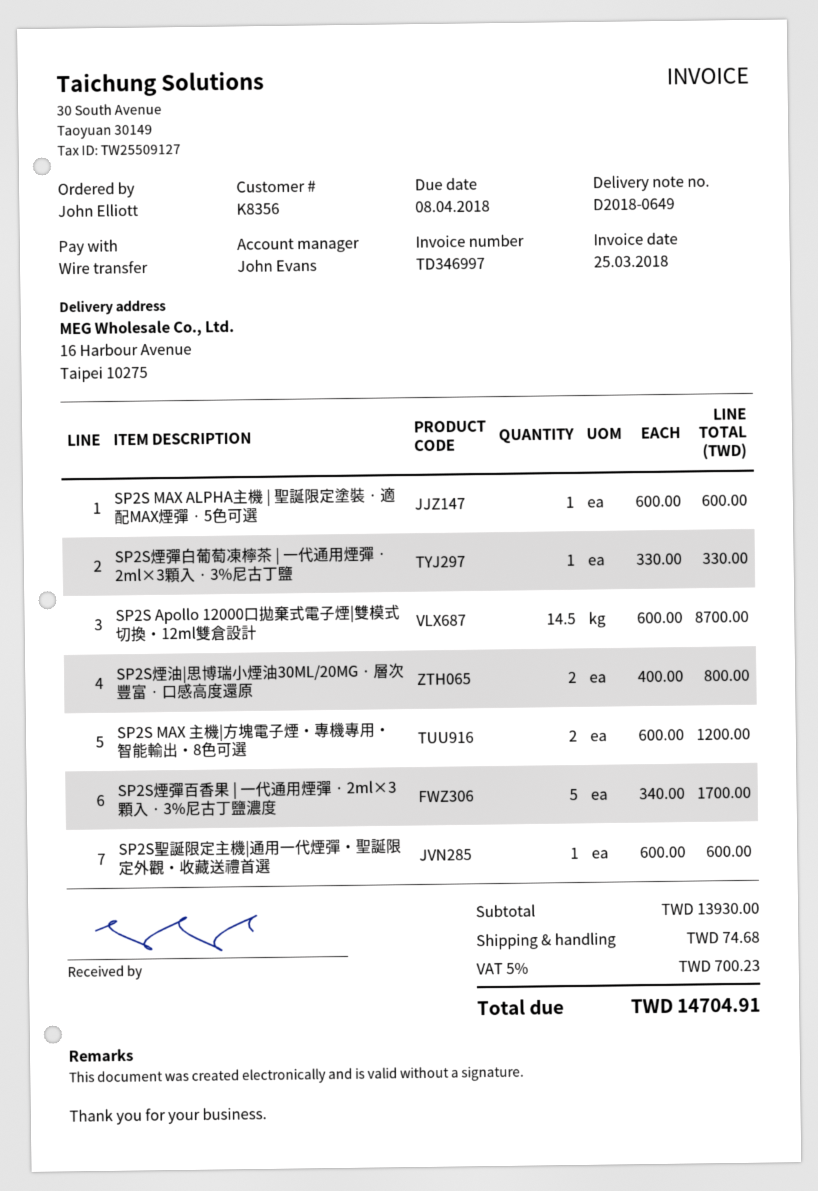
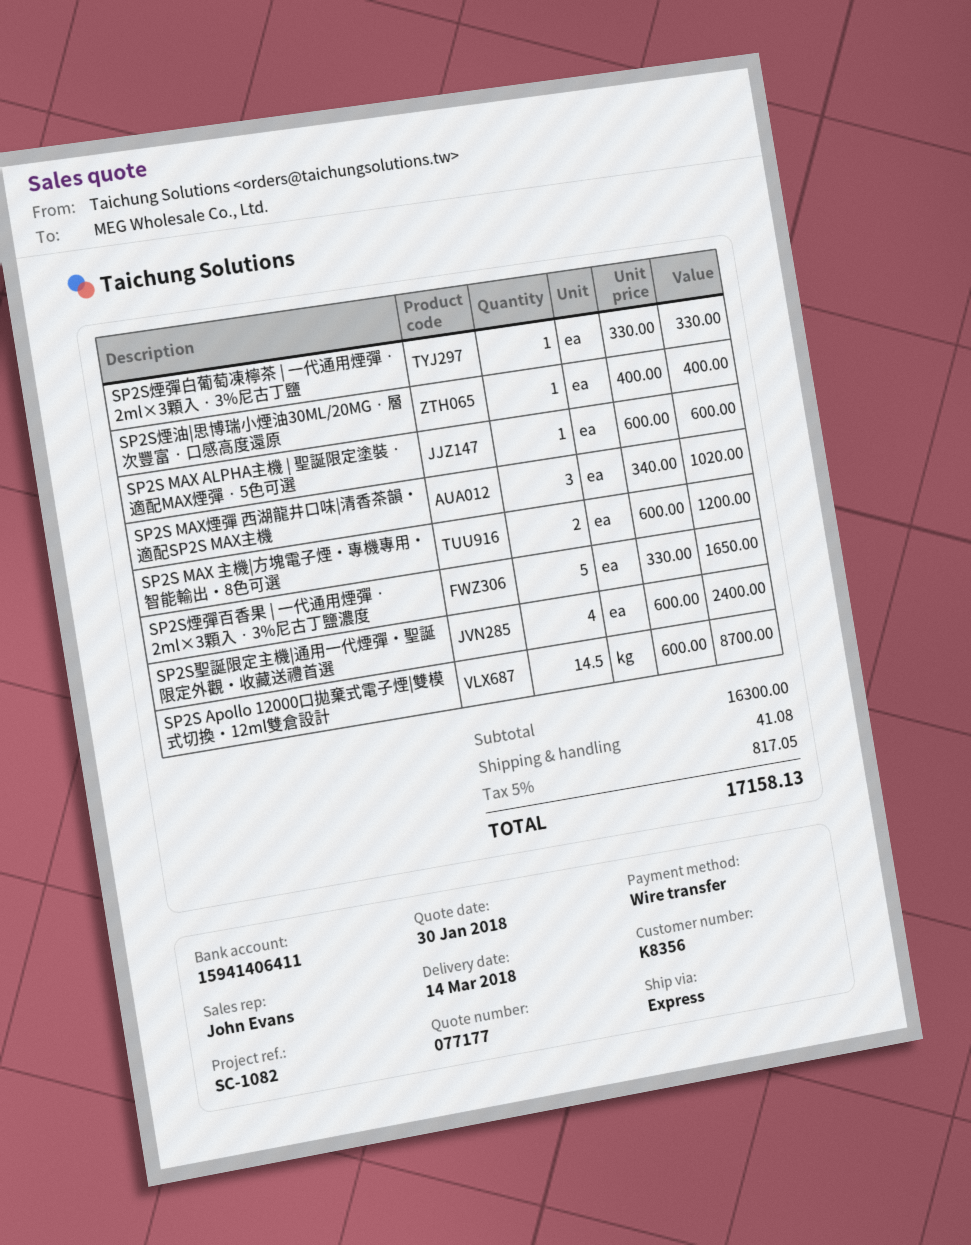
SP2S煙油|思博瑞小煙油30ML/20MG · 層次豐富 · 口感高度還原: 2 x 400.00 = 800.00 -> 1 x 400.00 = 400.00
SP2S煙彈百香果 | 一代通用煙彈 · 2ml×3顆入 · 3%尼古丁鹽濃度: 5 x 340.00 = 1700.00 -> 5 x 330.00 = 1650.00
SP2S聖誕限定主機|通用一代煙彈・聖誕限定外觀・收藏送禮首選: 1 x 600.00 = 600.00 -> 4 x 600.00 = 2400.00
SP2S MAX煙彈 西湖龍井口味|清香茶韻・適配SP2S MAX主機: none -> 3 x 340.00 = 1020.00
subtotal: 13930.00 -> 16300.00
shipping: 74.68 -> 41.08
tax: 5% = 700.23 -> 5% = 817.05
total: 14704.91 -> 17158.13

